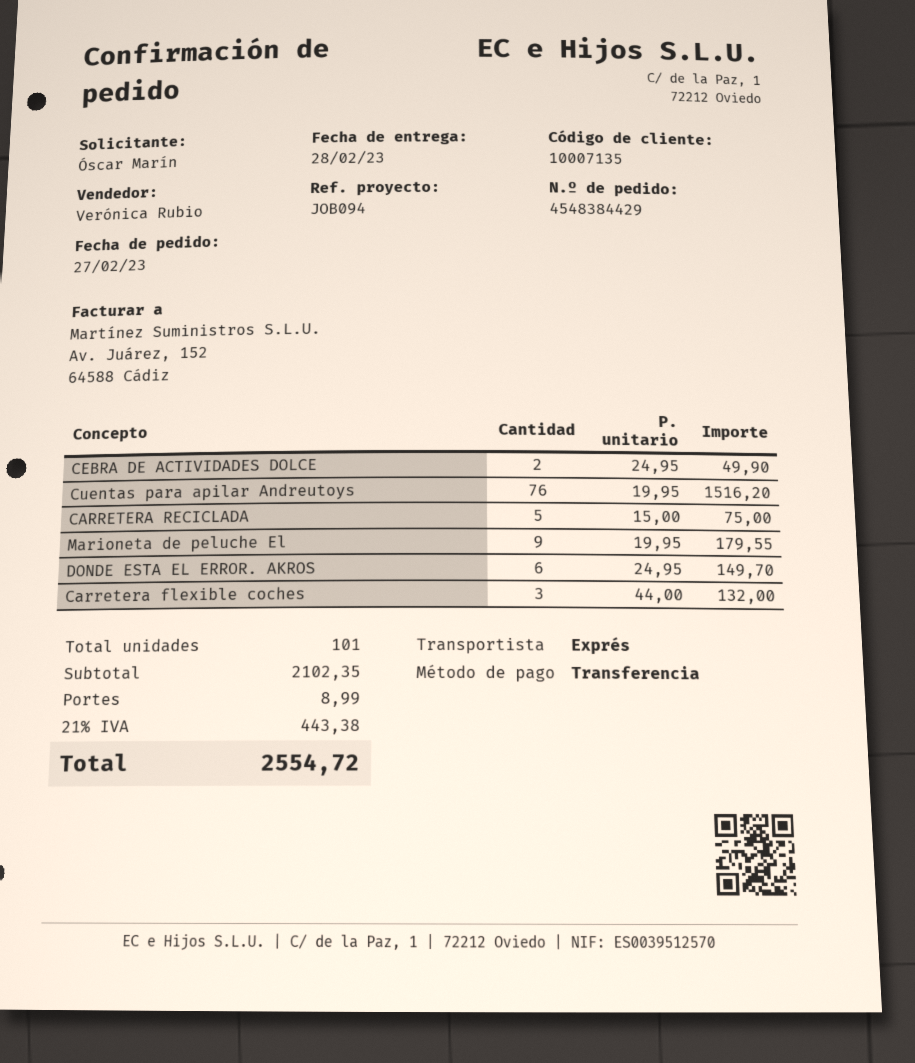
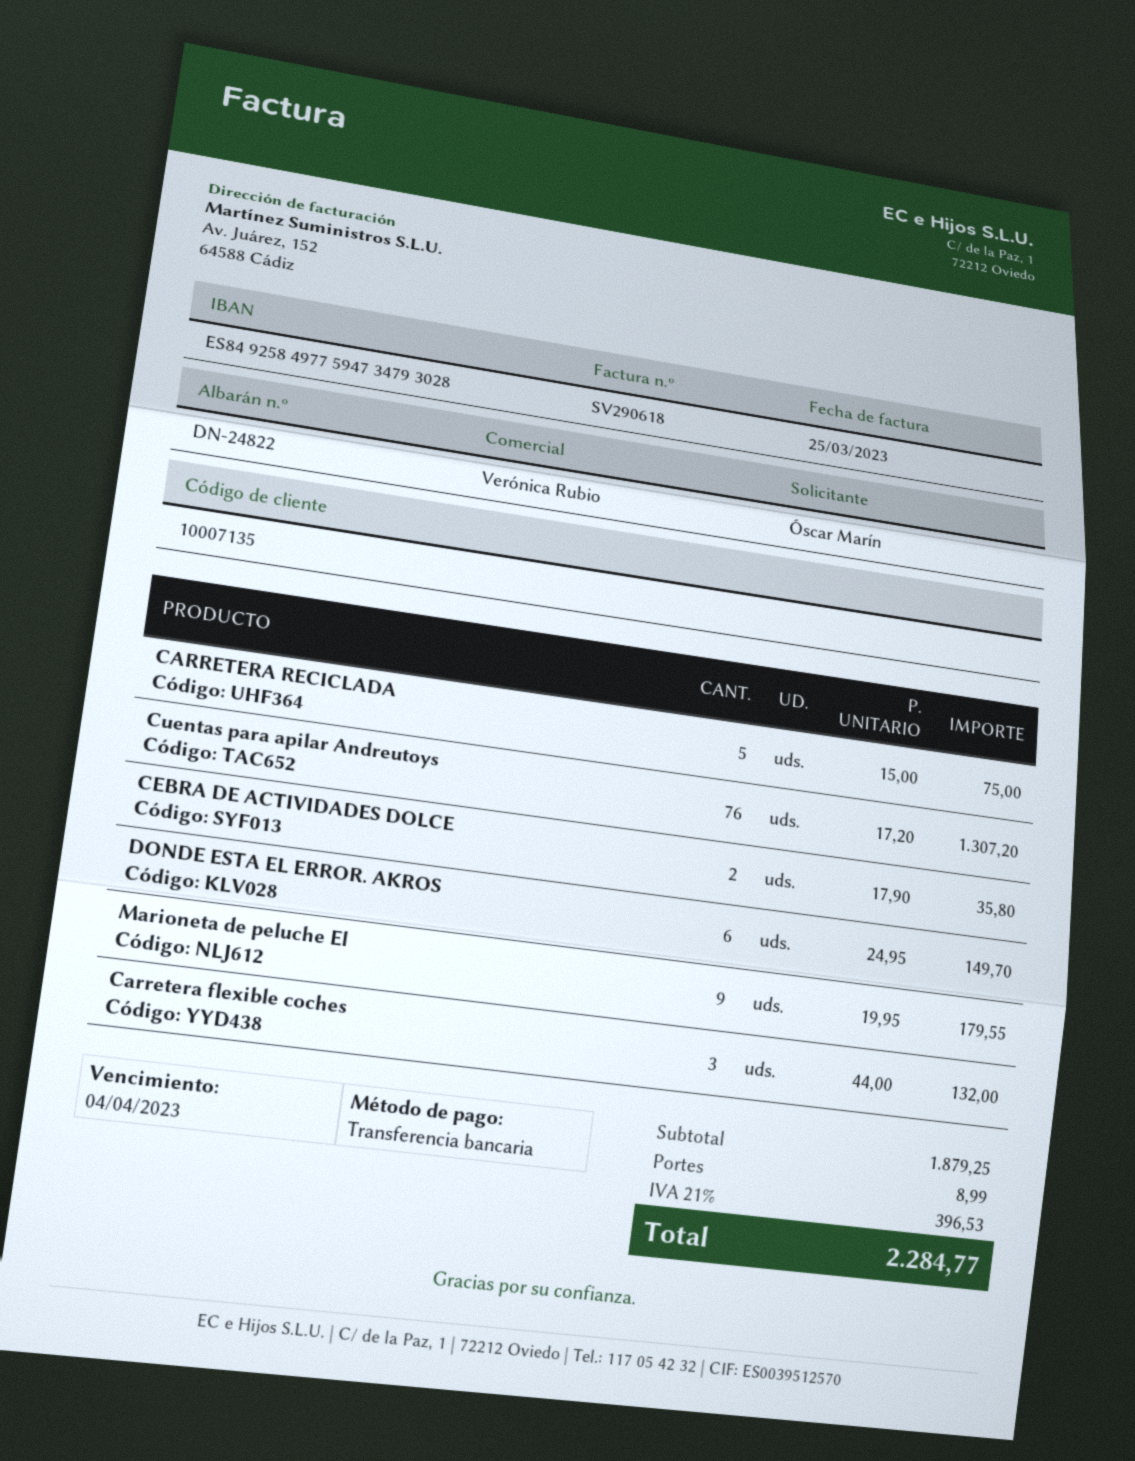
CEBRA DE ACTIVIDADES DOLCE: 2 x 24.95 = 49.90 -> 2 x 17.90 = 35.80
Cuentas para apilar Andreutoys: 76 x 19.95 = 1516.20 -> 76 x 17.20 = 1307.20
subtotal: 2102.35 -> 1879.25
tax: 21% = 443.38 -> 21% = 396.53
total: 2554.72 -> 2284.77

